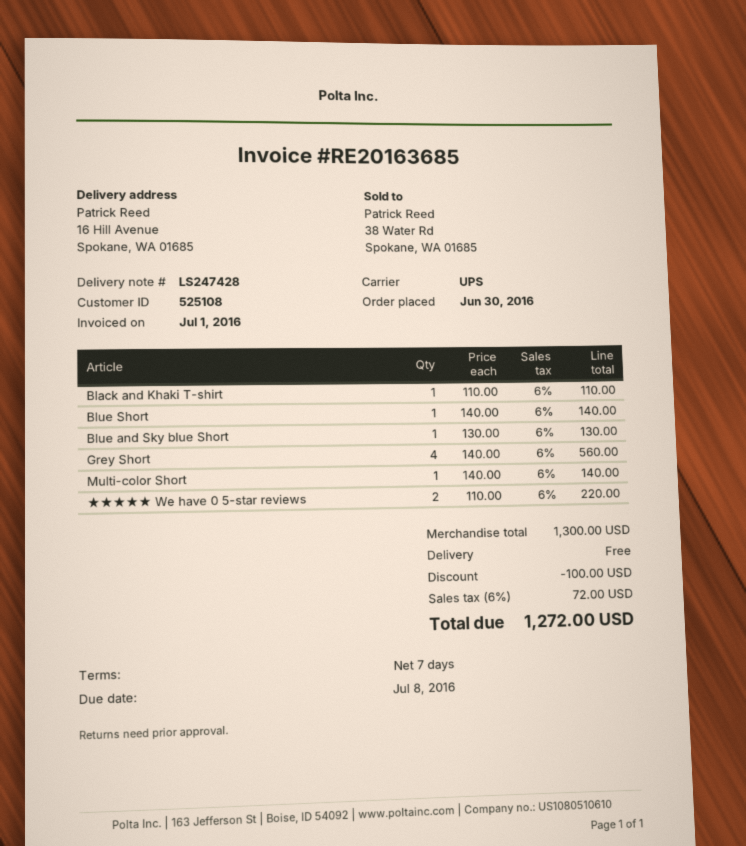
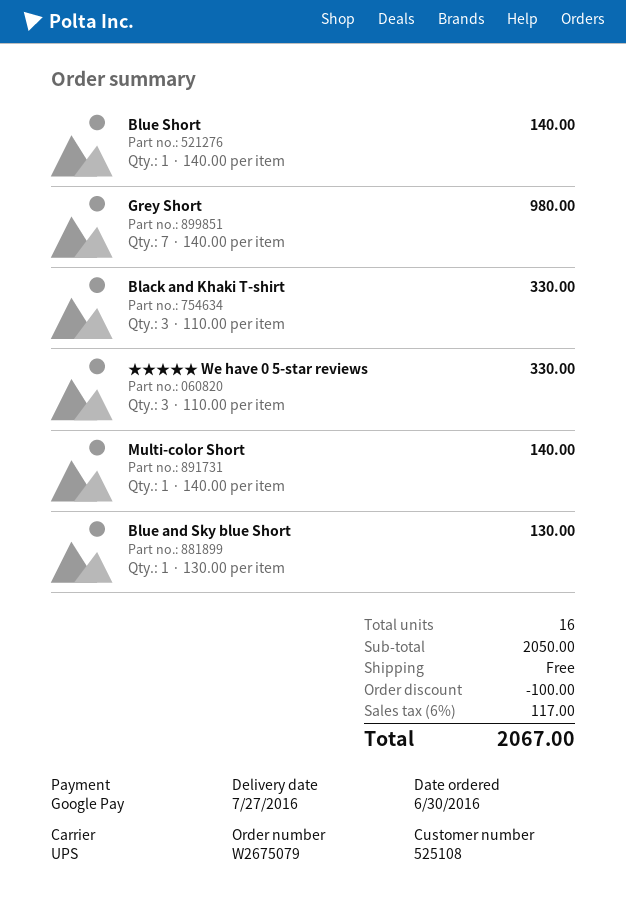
Black and Khaki T-shirt: 1 x 110.00 = 110.00 -> 3 x 110.00 = 330.00
Grey Short: 4 x 140.00 = 560.00 -> 7 x 140.00 = 980.00
★★★★★ We have 0 5-star reviews: 2 x 110.00 = 220.00 -> 3 x 110.00 = 330.00
subtotal: 1300.00 -> 2050.00
tax: 6% = 72.00 -> 6% = 117.00
total: 1272.00 -> 2067.00

